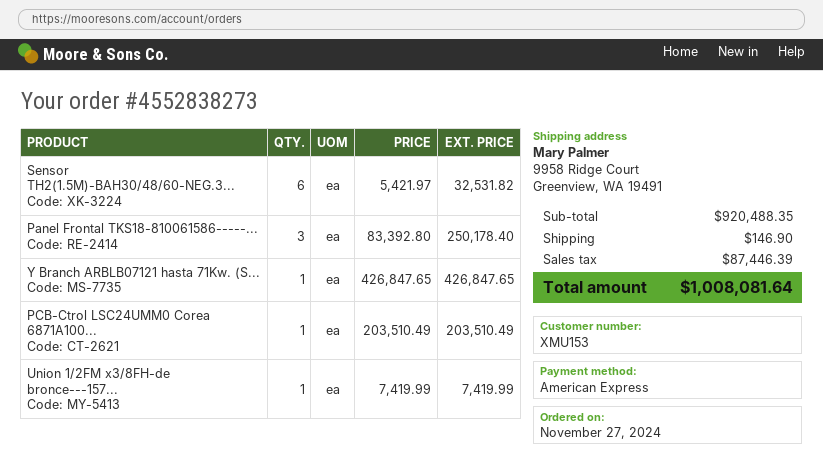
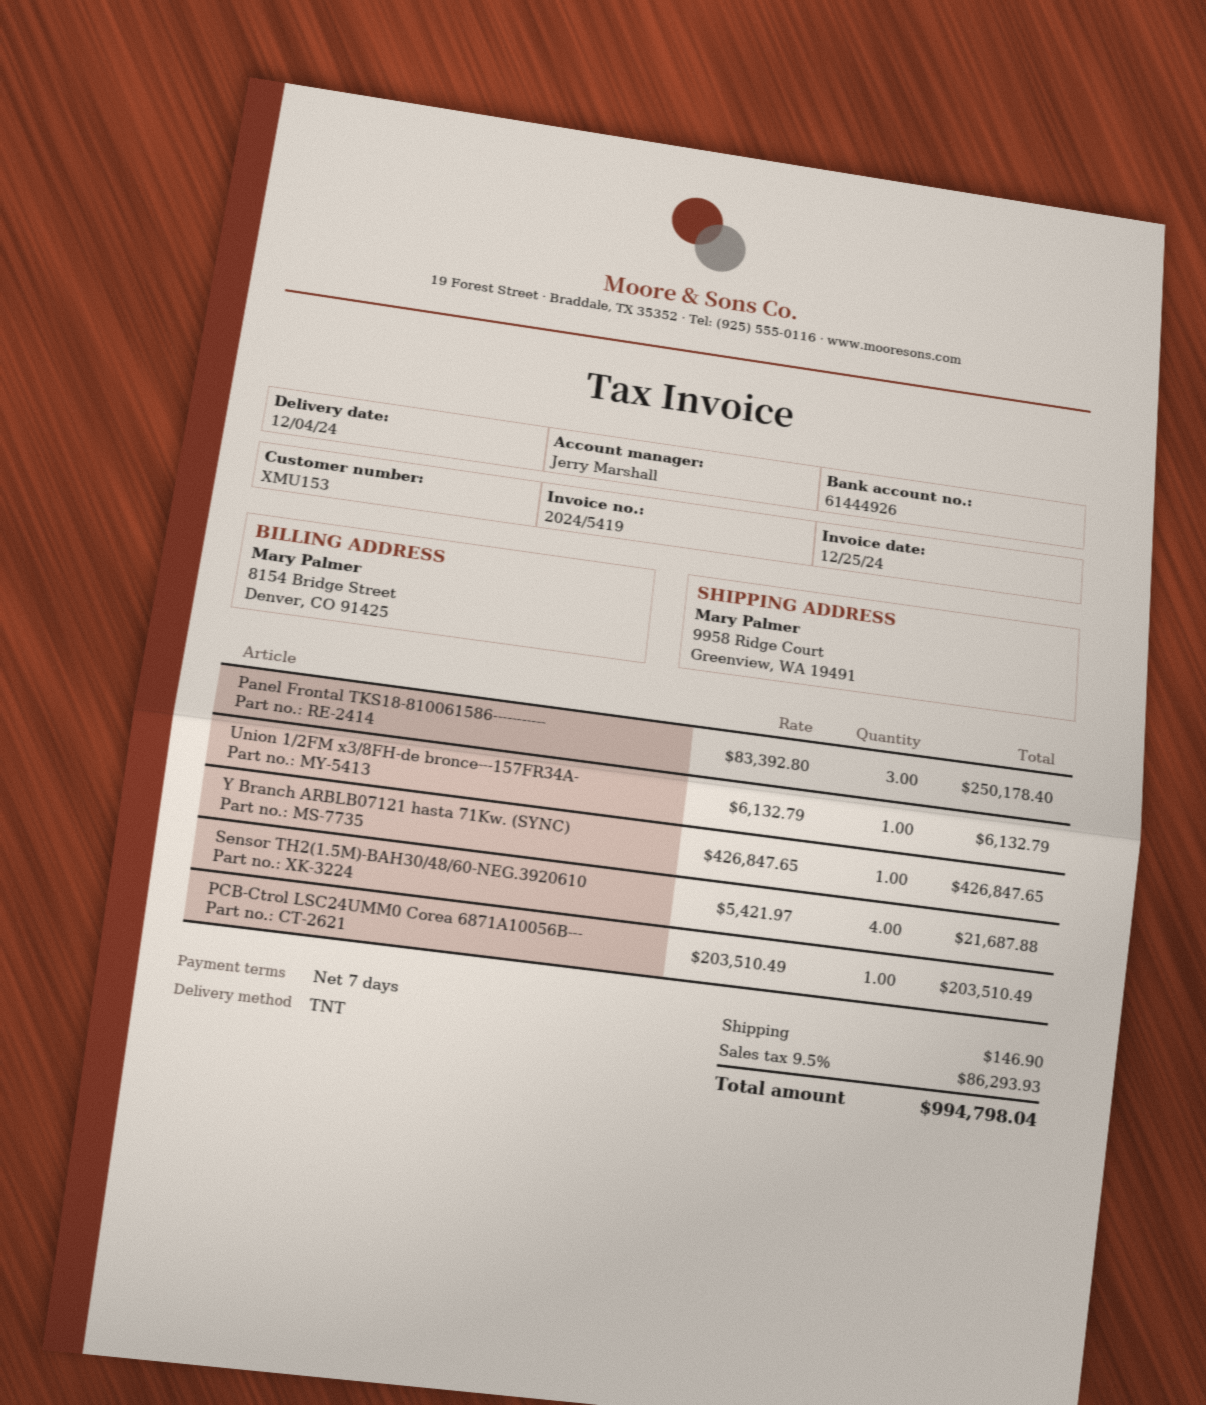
Sensor TH2(1.5M)-BAH30/48/60-NEG.3...: 6 x 5421.97 = 32531.82 -> 4 x 5421.97 = 21687.88
Union 1/2FM x3/8FH-de bronce---157...: 1 x 7419.99 = 7419.99 -> 1 x 6132.79 = 6132.79
tax: 87446.39 -> 86293.93
total: 1008081.64 -> 994798.04

